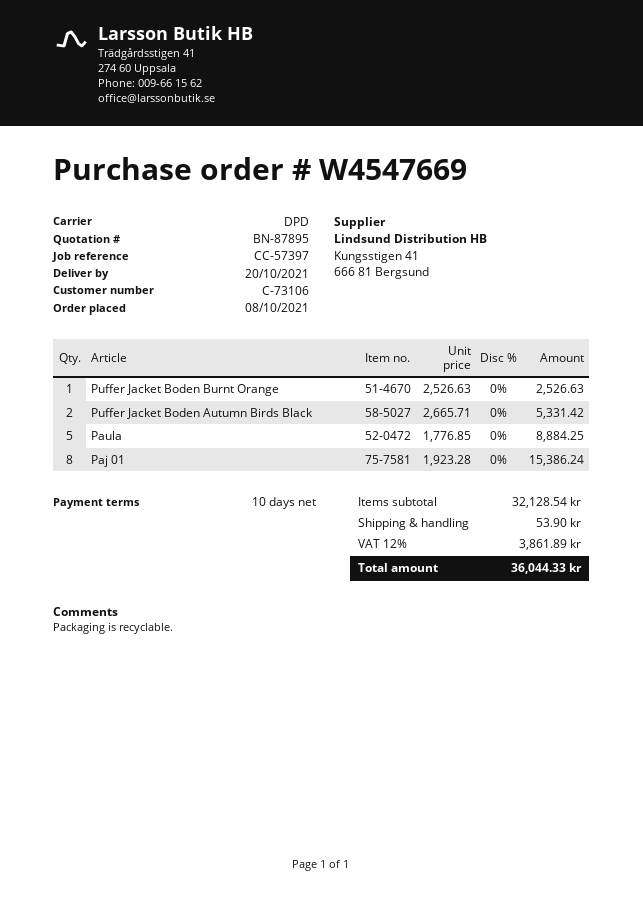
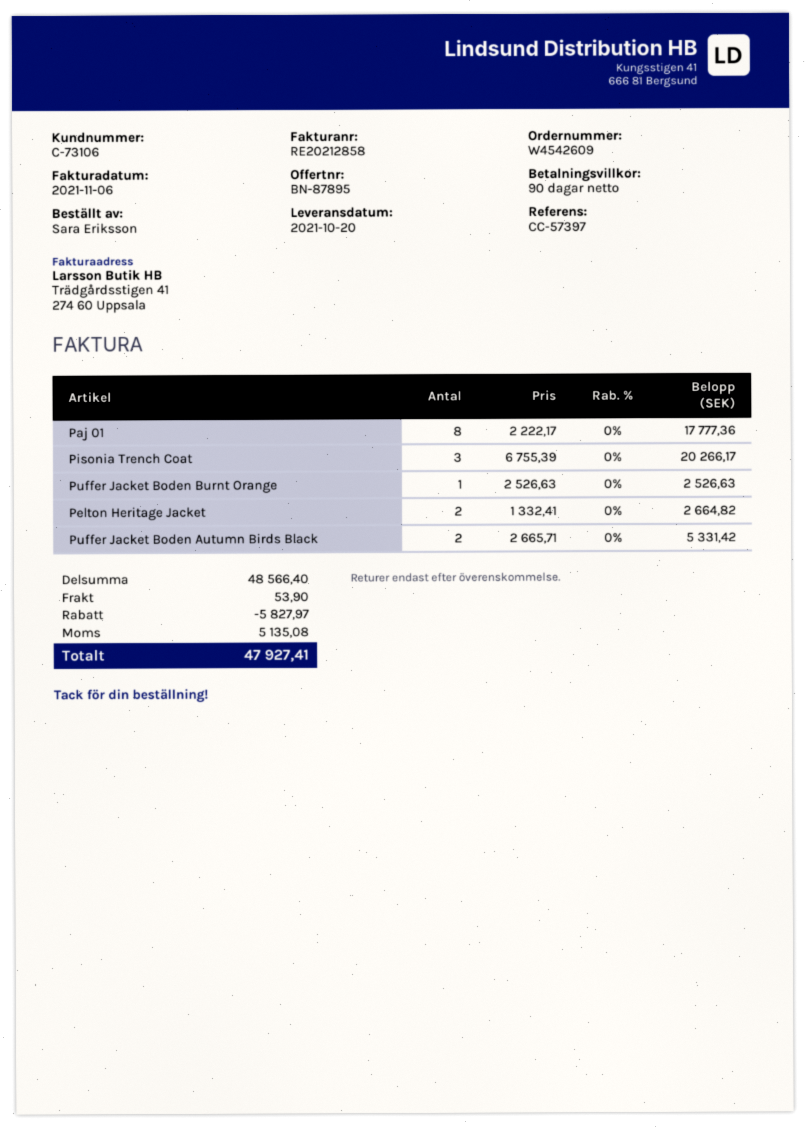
order number: W4547669 -> W4542609
payment terms: 10 days -> 90 days
Paula: 5 x 1776.85 = 8884.25 -> none
Paj 01: 8 x 1923.28 = 15386.24 -> 8 x 2222.17 = 17777.36
Pisonia Trench Coat: none -> 3 x 6755.39 = 20266.17
Pelton Heritage Jacket: none -> 2 x 1332.41 = 2664.82
subtotal: 32128.54 -> 48566.40
discount: none -> 5827.97
tax: 3861.89 -> 5135.08
total: 36044.33 -> 47927.41

